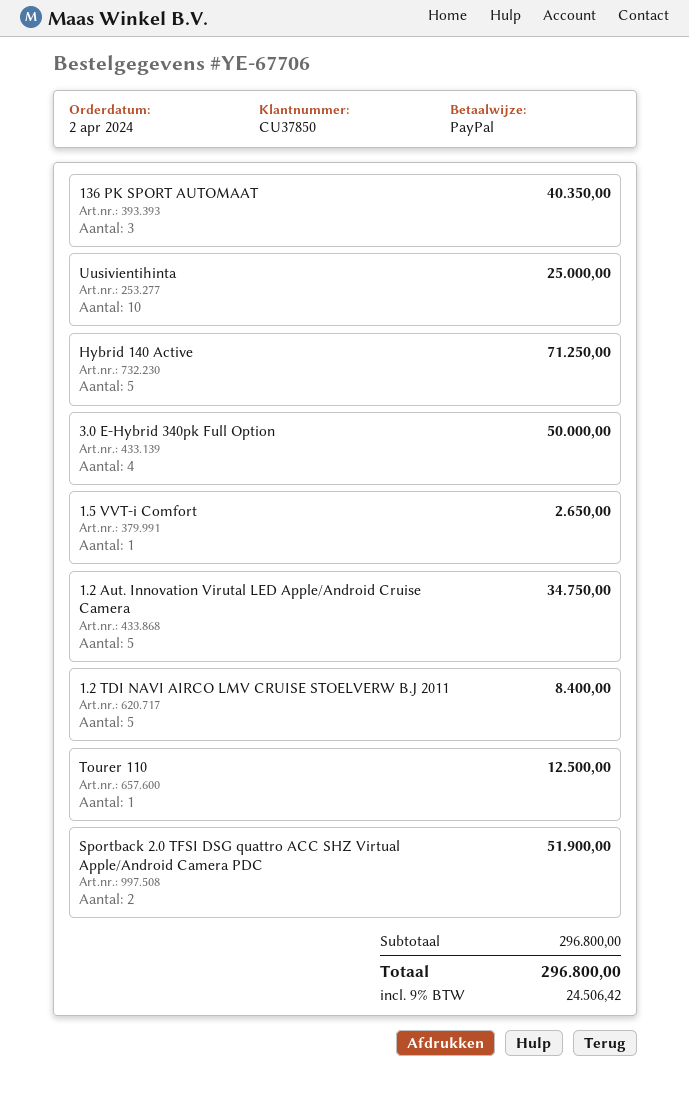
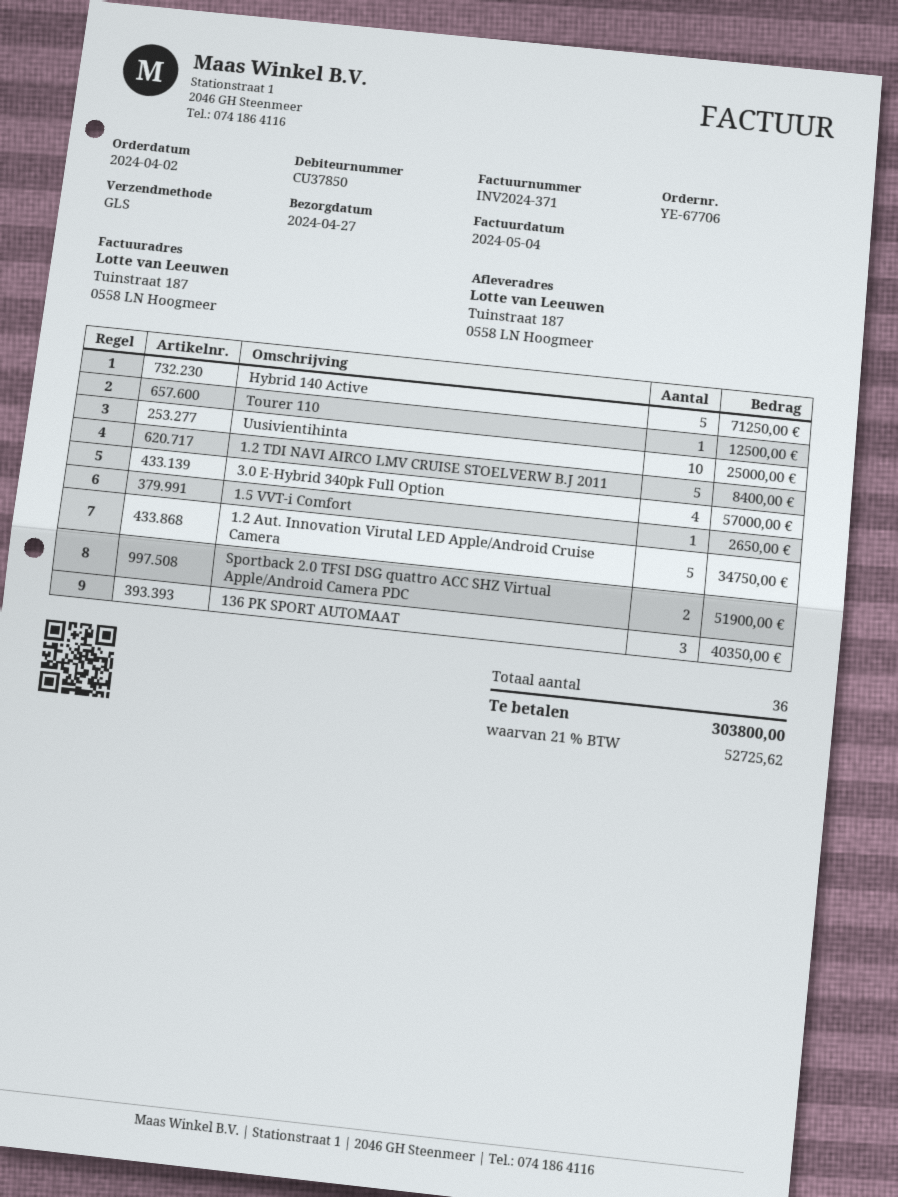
3.0 E-Hybrid 340pk Full Option: 4 for 50000.00 -> 4 for 57000.00
tax: 9% = 24506.42 -> 21% = 52725.62
total: 296800.00 -> 303800.00

